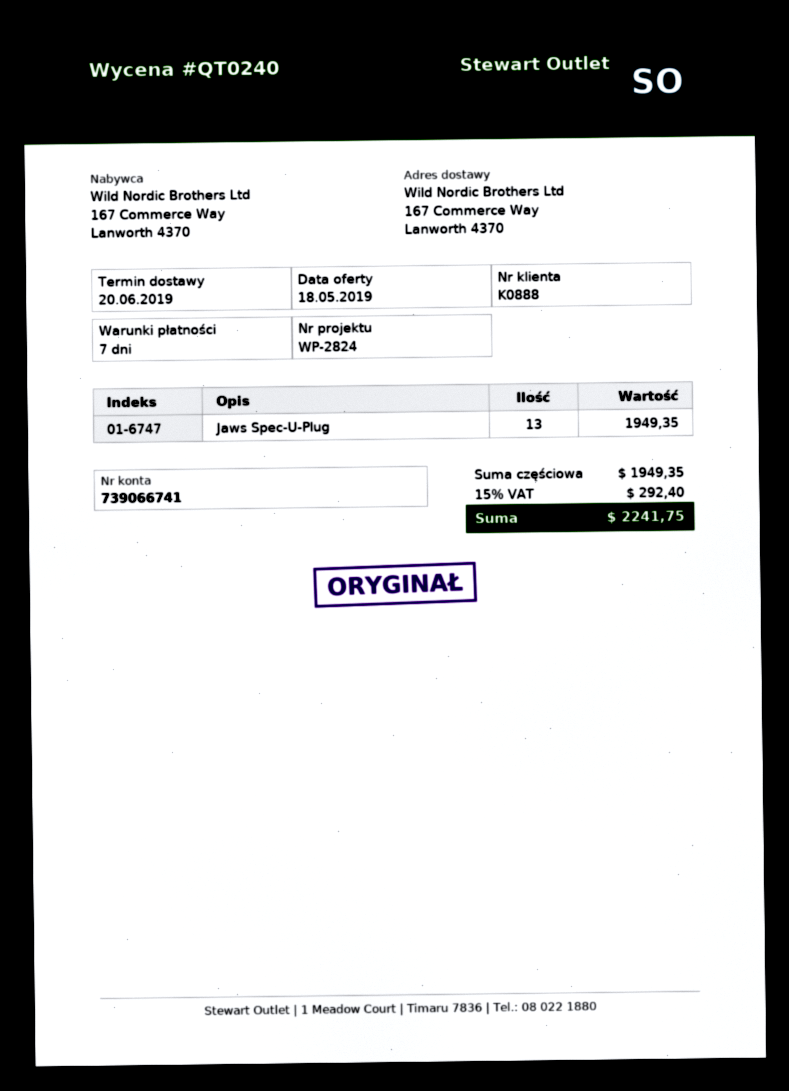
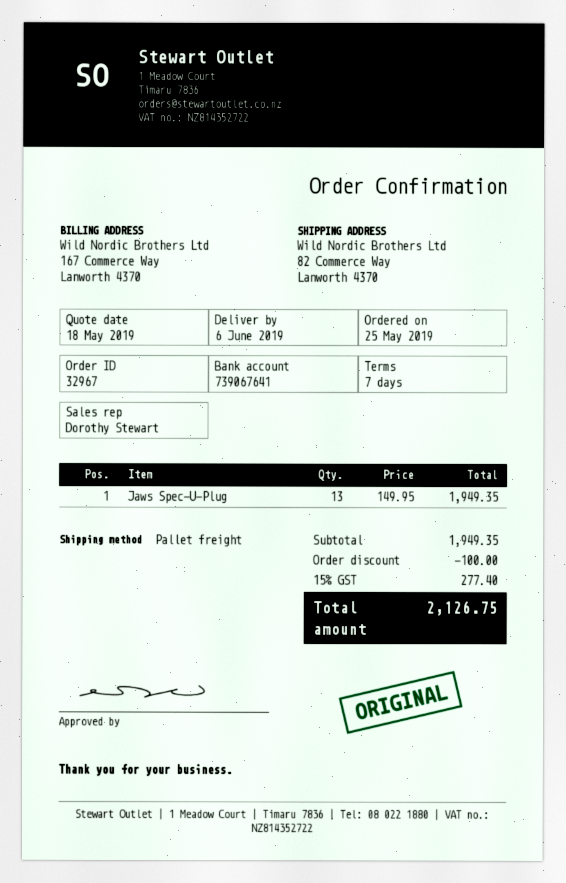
delivery date: 2019-06-20 -> 2019-06-06
bank account: 739066741 -> 739067641
ship to: 167 Commerce Way, Lanworth 4370 -> 82 Commerce Way, Lanworth 4370
discount: none -> 100.00
tax: 15% = 292.40 -> 15% = 277.40
total: 2241.75 -> 2126.75

